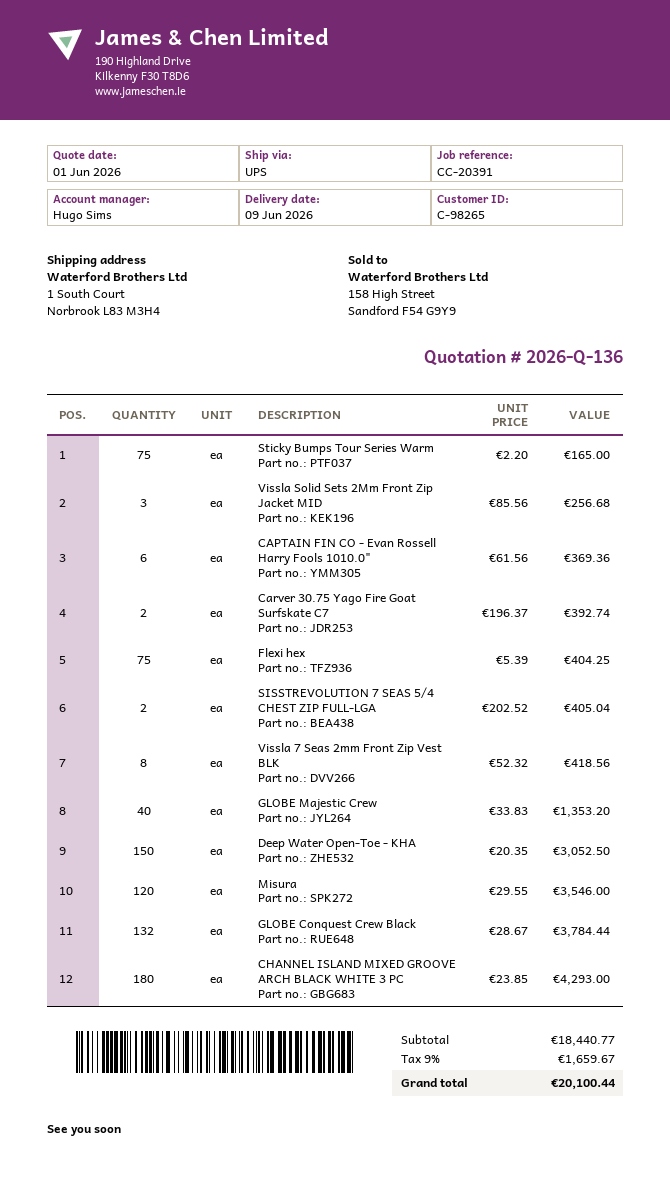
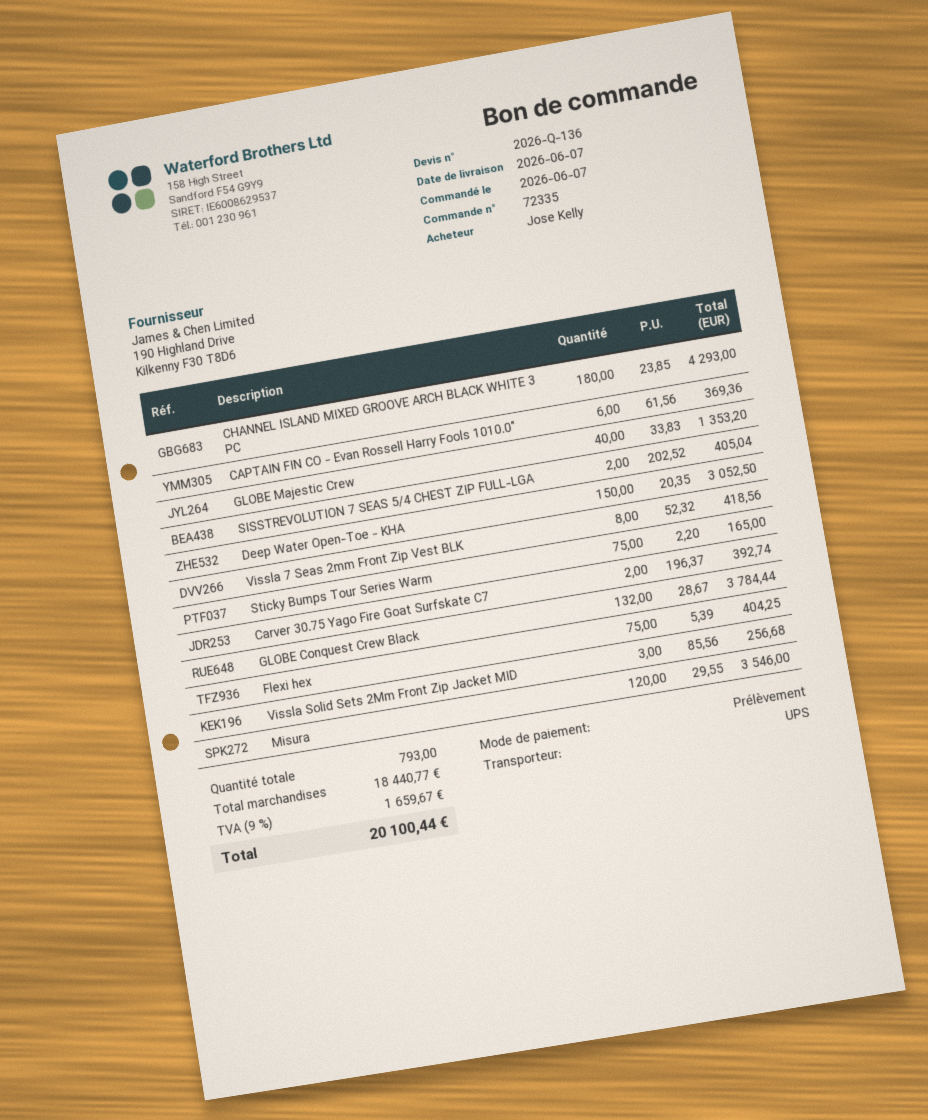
delivery date: 2026-06-09 -> 2026-06-07

